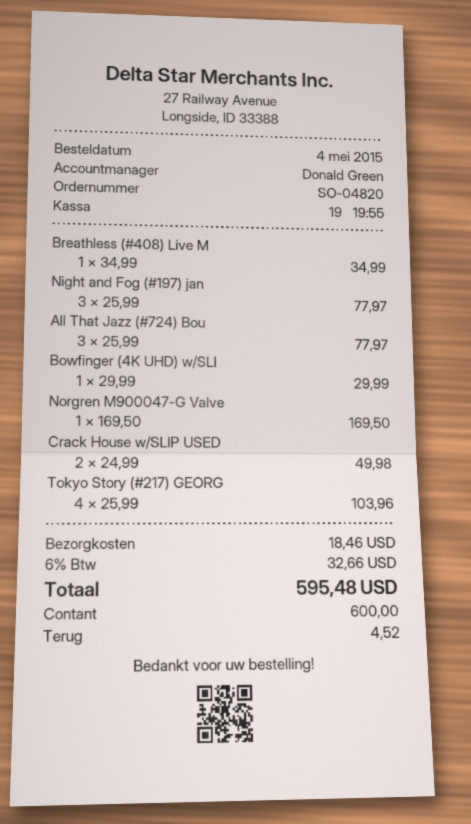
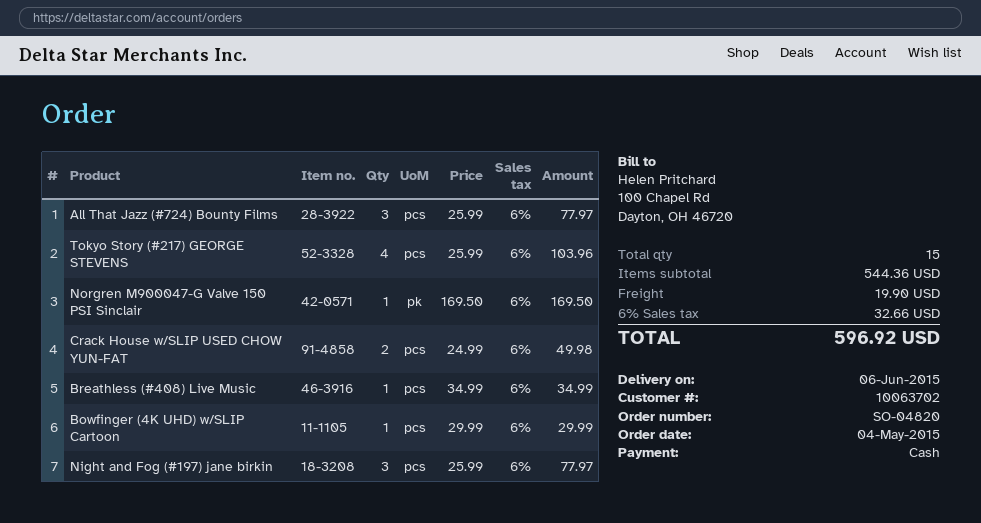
shipping: 18.46 -> 19.90
total: 595.48 -> 596.92

